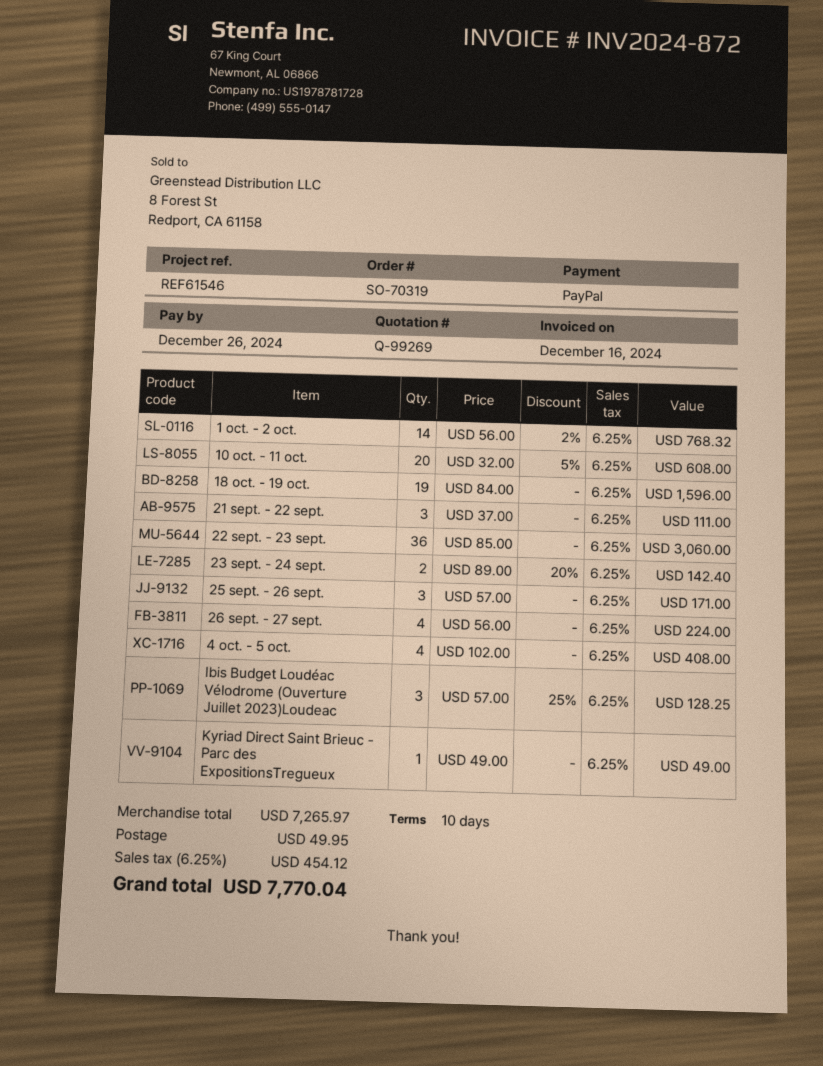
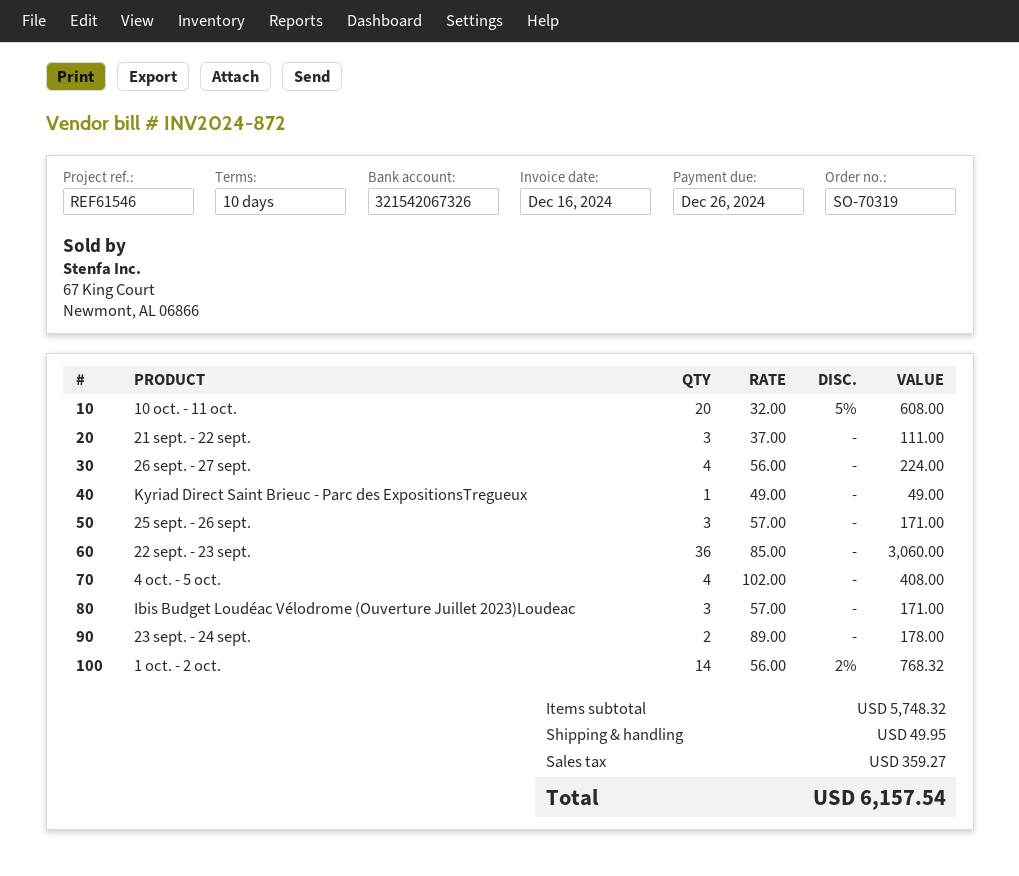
18 oct. - 19 oct.: 19 x 84.00 = 1596.00 -> none
23 sept. - 24 sept.: 2 x 89.00 - 20% = 142.40 -> 2 x 89.00 = 178.00
Ibis Budget Loudéac Vélodrome (Ouverture Juillet 2023)Loudeac: 3 x 57.00 - 25% = 128.25 -> 3 x 57.00 = 171.00
subtotal: 7265.97 -> 5748.32
tax: 454.12 -> 359.27
total: 7770.04 -> 6157.54

